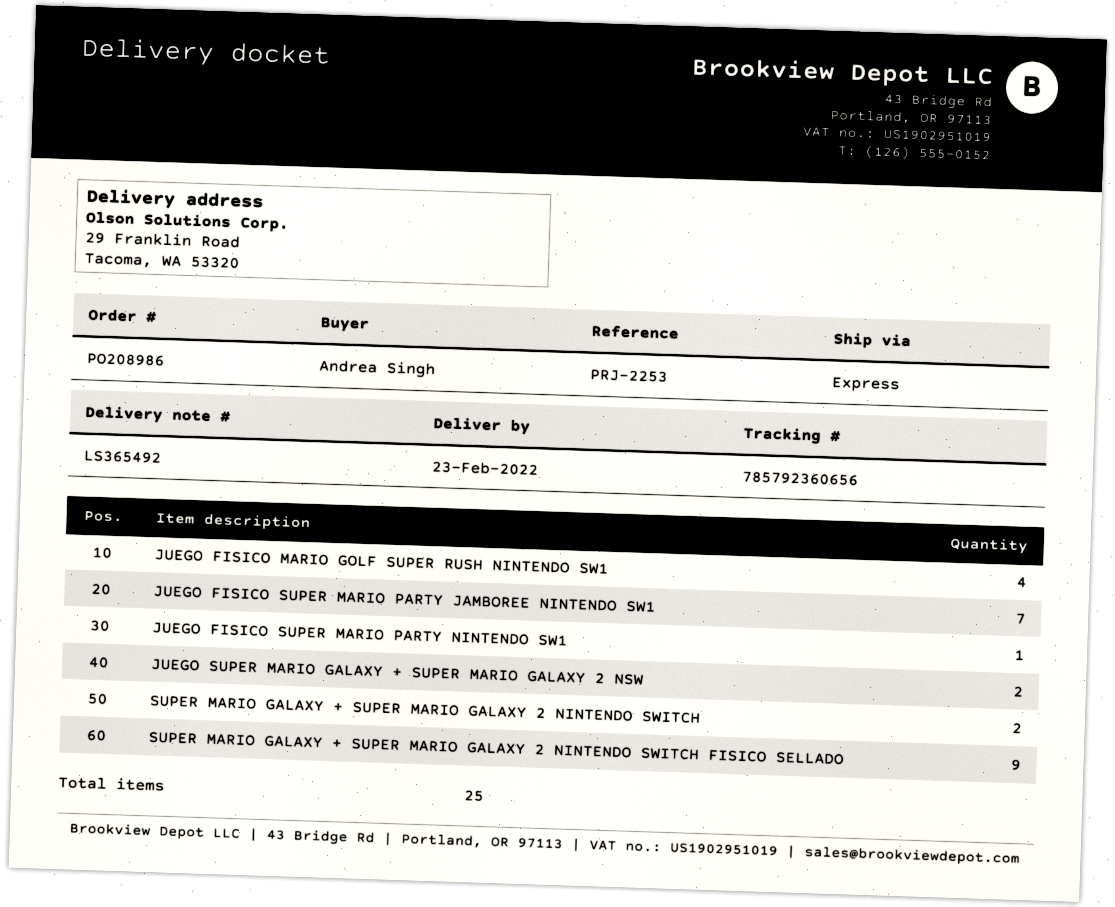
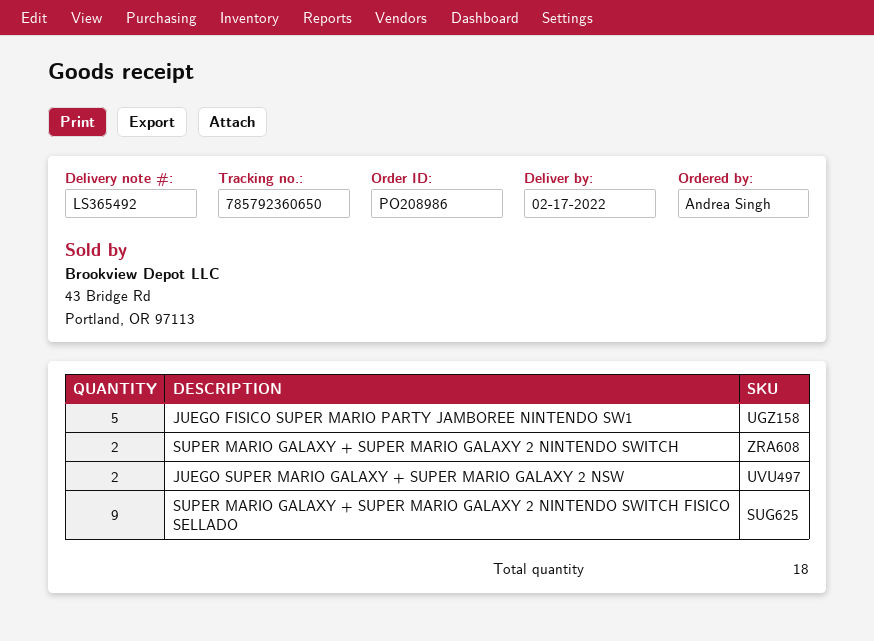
delivery date: 2022-02-23 -> 2022-02-17
tracking number: 785792360656 -> 785792360650
JUEGO FISICO MARIO GOLF SUPER RUSH NINTENDO SW1: 4 -> none
JUEGO FISICO SUPER MARIO PARTY JAMBOREE NINTENDO SW1: 7 -> 5
JUEGO FISICO SUPER MARIO PARTY NINTENDO SW1: 1 -> none
total quantity: 25 -> 18

